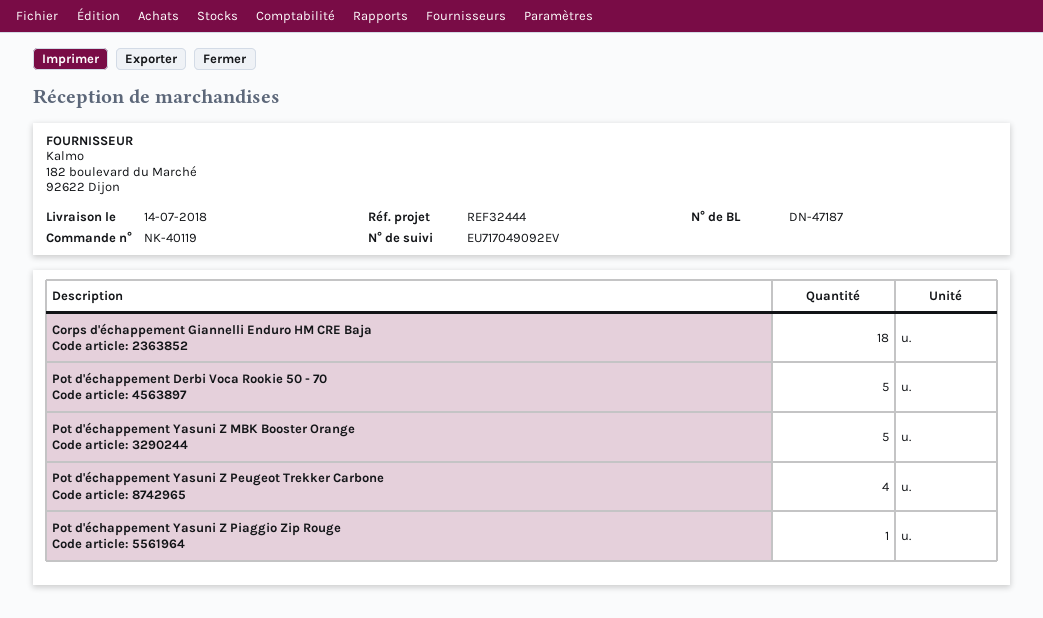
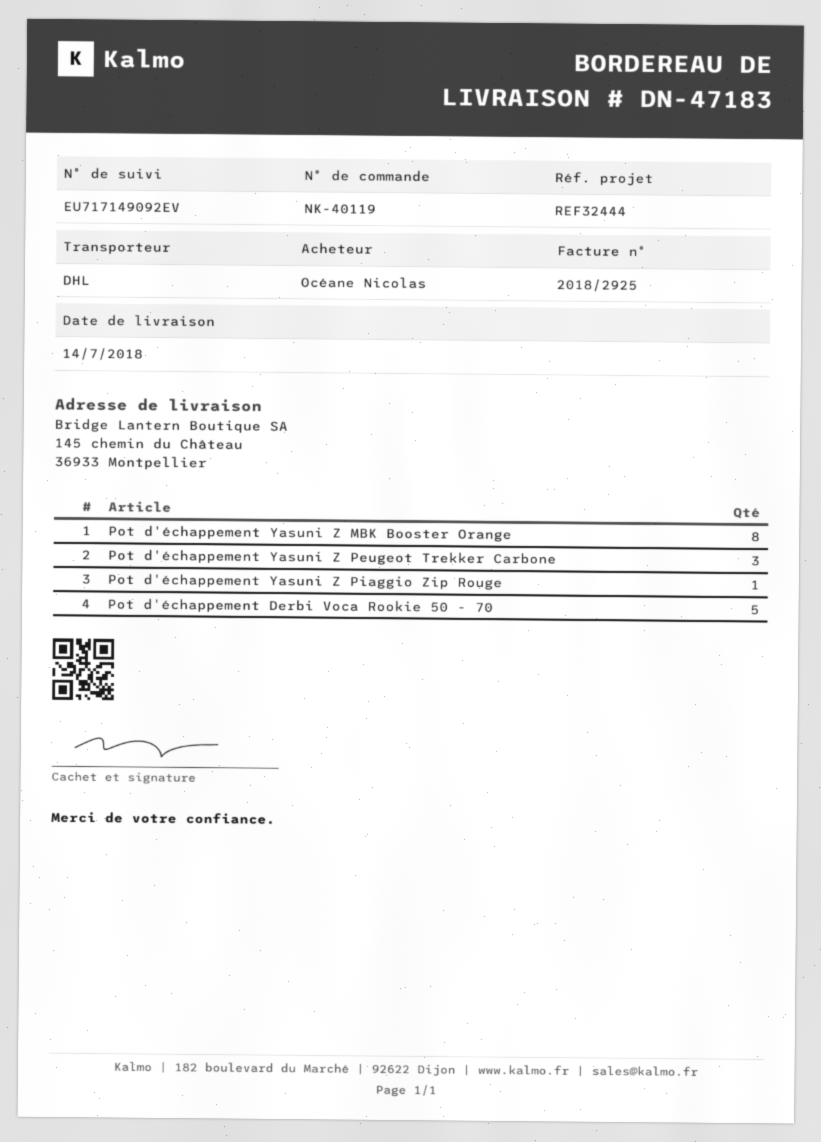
delivery note number: DN-47187 -> DN-47183
tracking number: EU717049092EV -> EU717149092EV
Corps d'échappement Giannelli Enduro HM CRE Baja: 18 -> none
Pot d'échappement Yasuni Z MBK Booster Orange: 5 -> 8
Pot d'échappement Yasuni Z Peugeot Trekker Carbone: 4 -> 3

